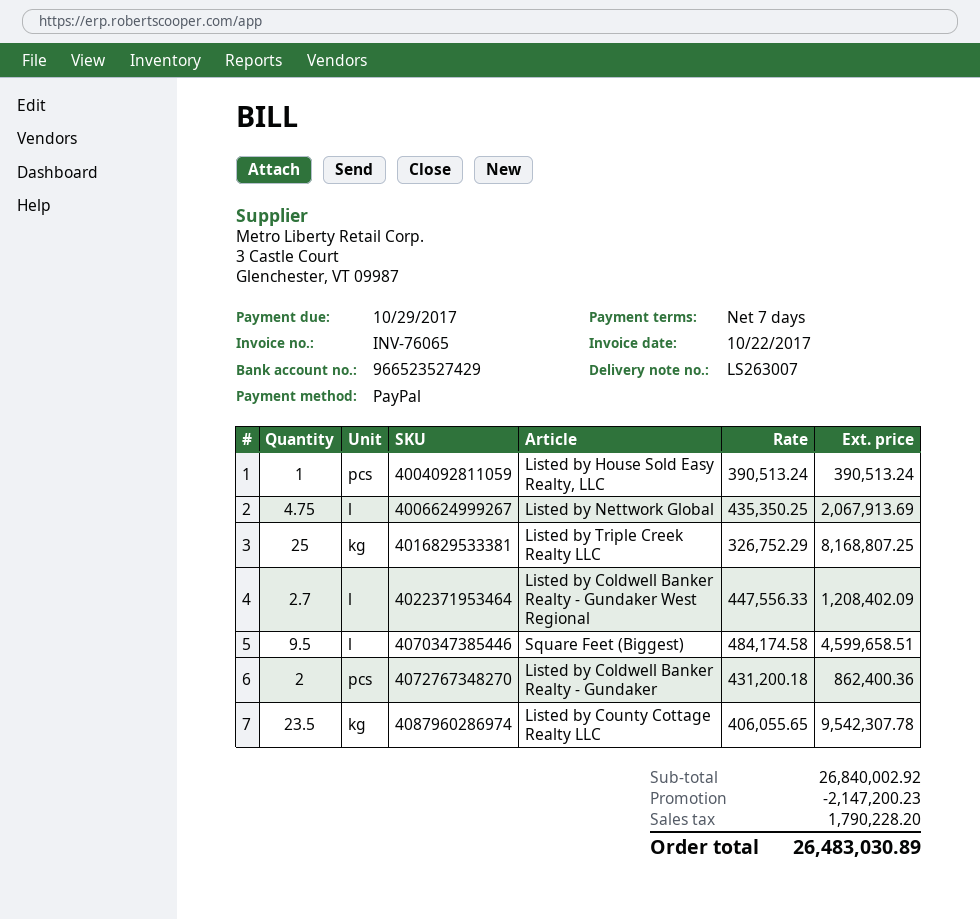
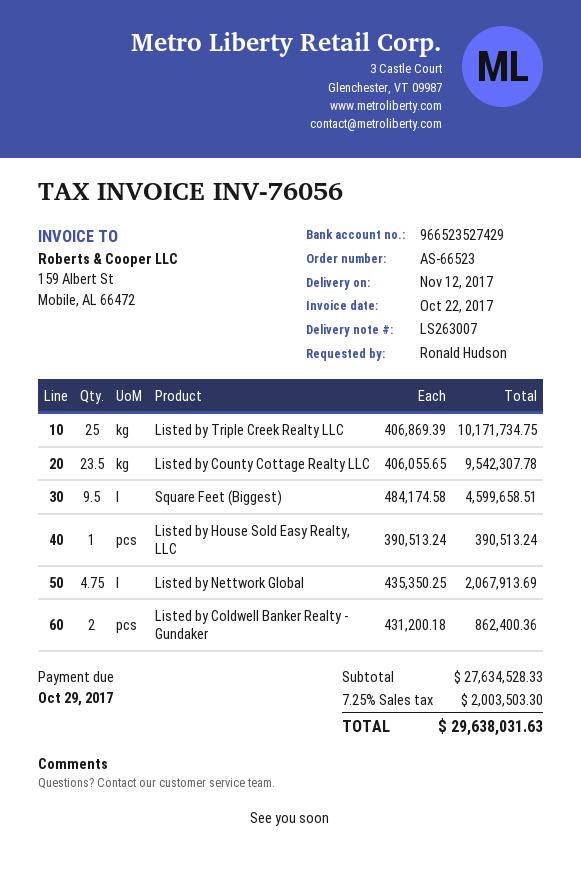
invoice number: INV-76065 -> INV-76056
Listed by Triple Creek Realty LLC: 25 x 326752.29 = 8168807.25 -> 25 x 406869.39 = 10171734.75
Listed by Coldwell Banker Realty - Gundaker West Regional: 2.7 x 447556.33 = 1208402.09 -> none
subtotal: 26840002.92 -> 27634528.33
discount: 2147200.23 -> none
tax: 1790228.20 -> 2003503.30
total: 26483030.89 -> 29638031.63

